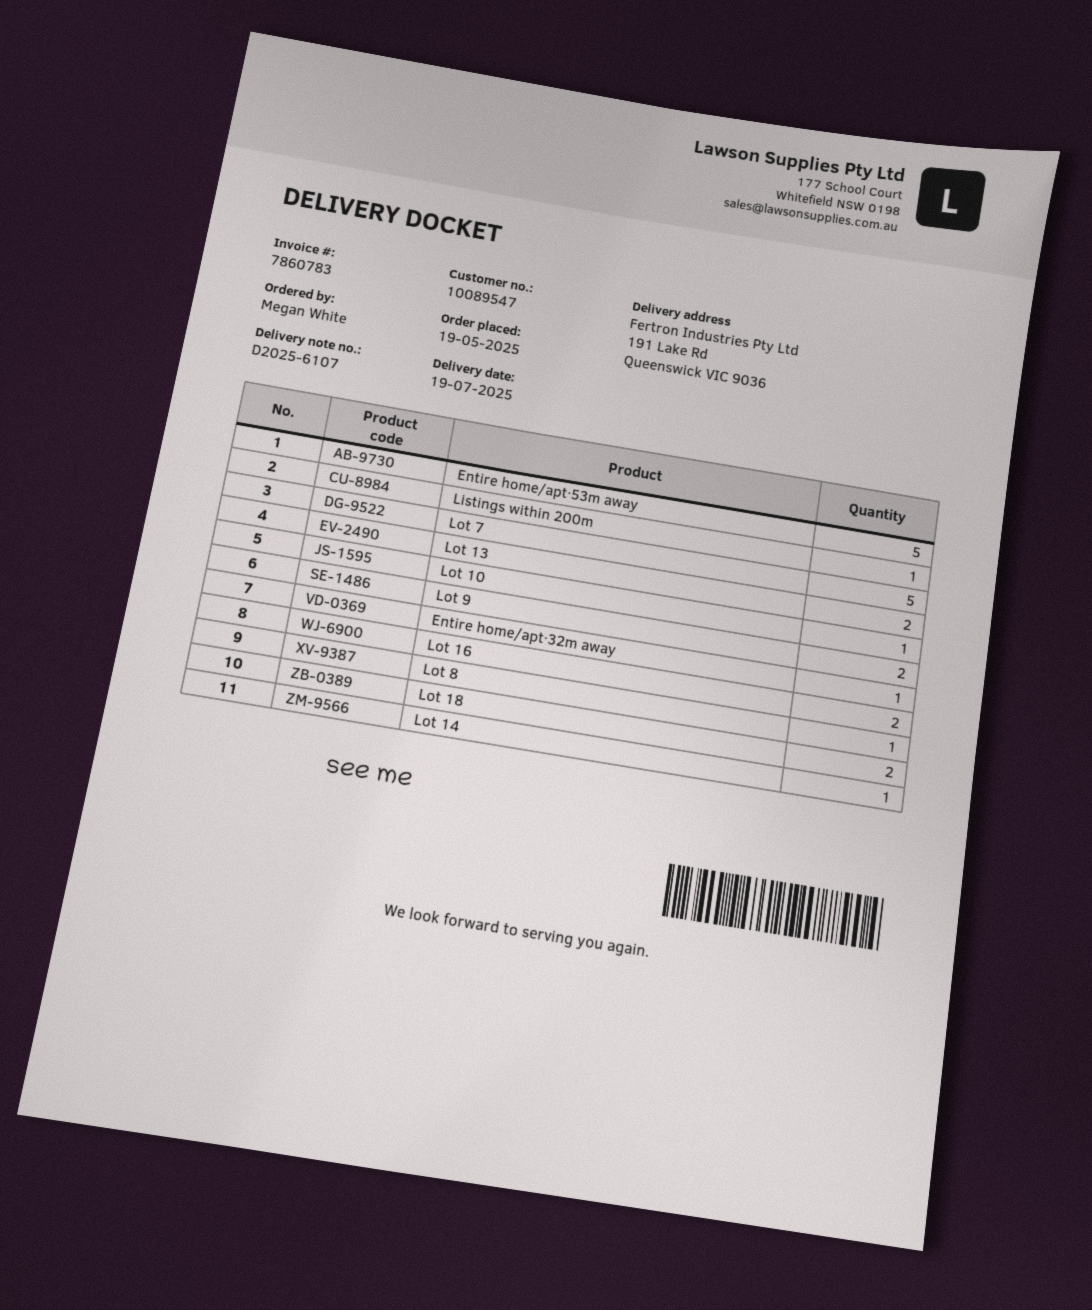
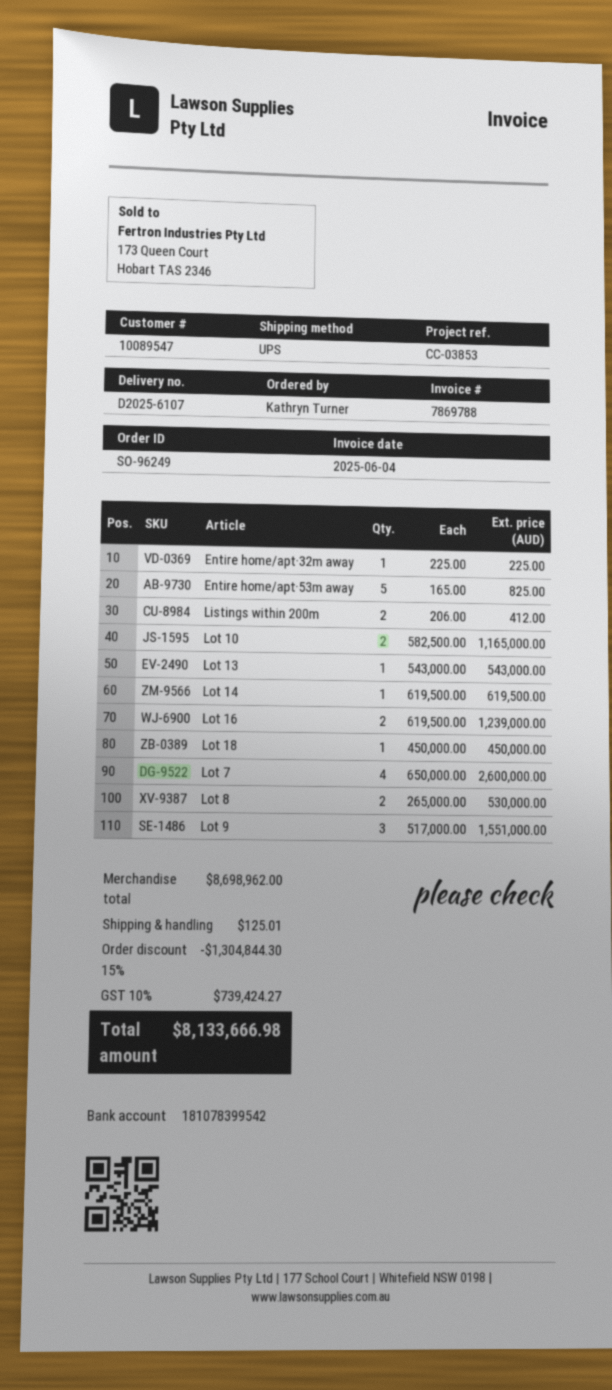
invoice number: 7860783 -> 7869788
ordered by: Megan White -> Kathryn Turner
Listings within 200m: 1 -> 2
Lot 7: 5 -> 4
Lot 13: 2 -> 1
Lot 10: 1 -> 2
Lot 9: 2 -> 3
Lot 8: 1 -> 2
Lot 18: 2 -> 1

